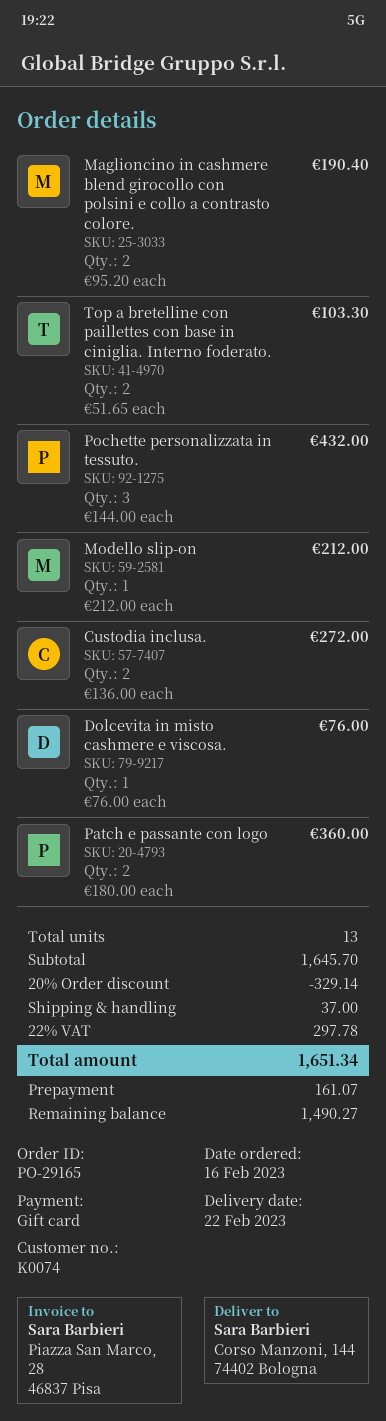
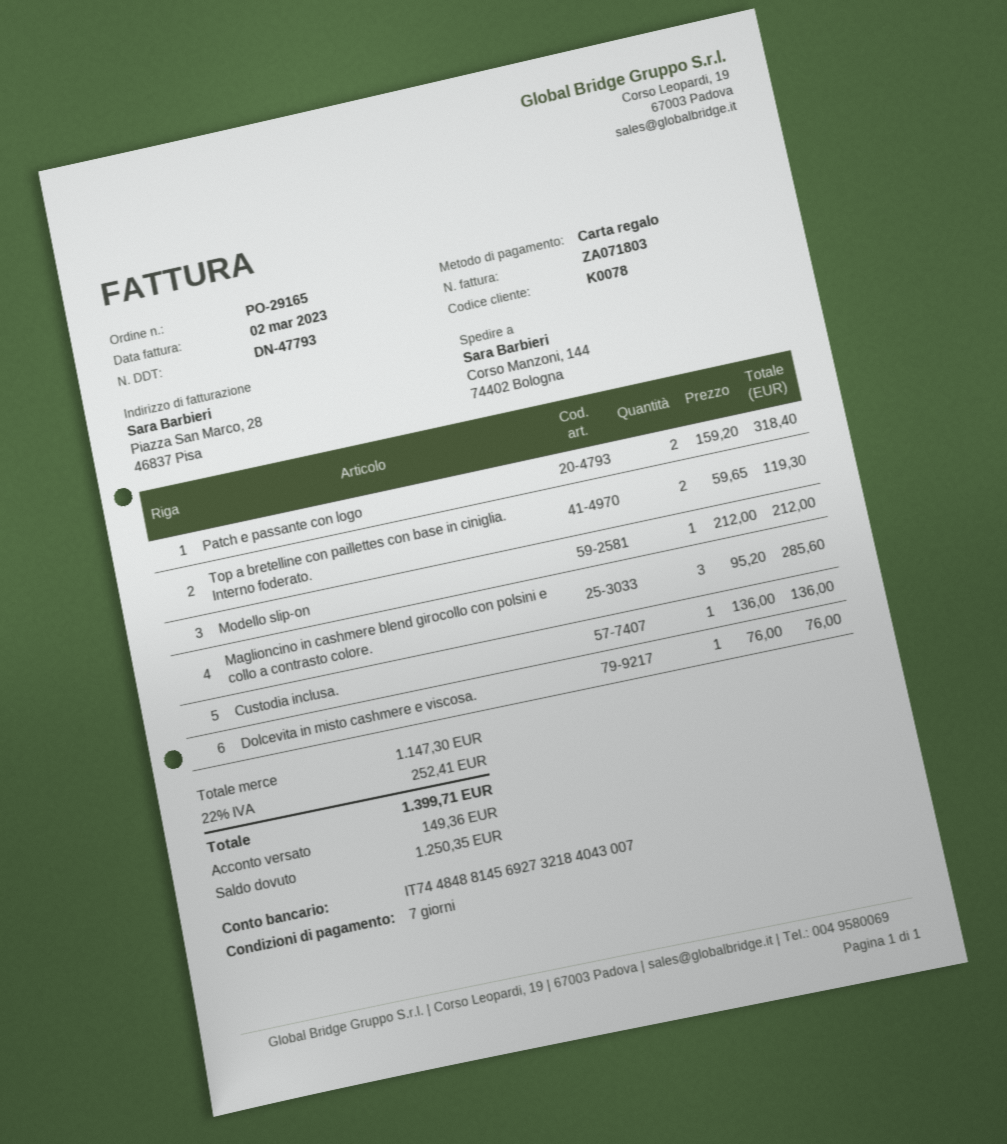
customer number: K0074 -> K0078
Maglioncino in cashmere blend girocollo con polsini e collo a contrasto colore.: 2 x 95.20 = 190.40 -> 3 x 95.20 = 285.60
Top a bretelline con paillettes con base in ciniglia. Interno foderato.: 2 x 51.65 = 103.30 -> 2 x 59.65 = 119.30
Pochette personalizzata in tessuto.: 3 x 144.00 = 432.00 -> none
Custodia inclusa.: 2 x 136.00 = 272.00 -> 1 x 136.00 = 136.00
Patch e passante con logo: 2 x 180.00 = 360.00 -> 2 x 159.20 = 318.40
subtotal: 1645.70 -> 1147.30
discount: 20% = 329.14 -> none
shipping: 37.00 -> none
tax: 22% = 297.78 -> 22% = 252.41
total: 1651.34 -> 1399.71
deposit: 161.07 -> 149.36
balance: 1490.27 -> 1250.35

